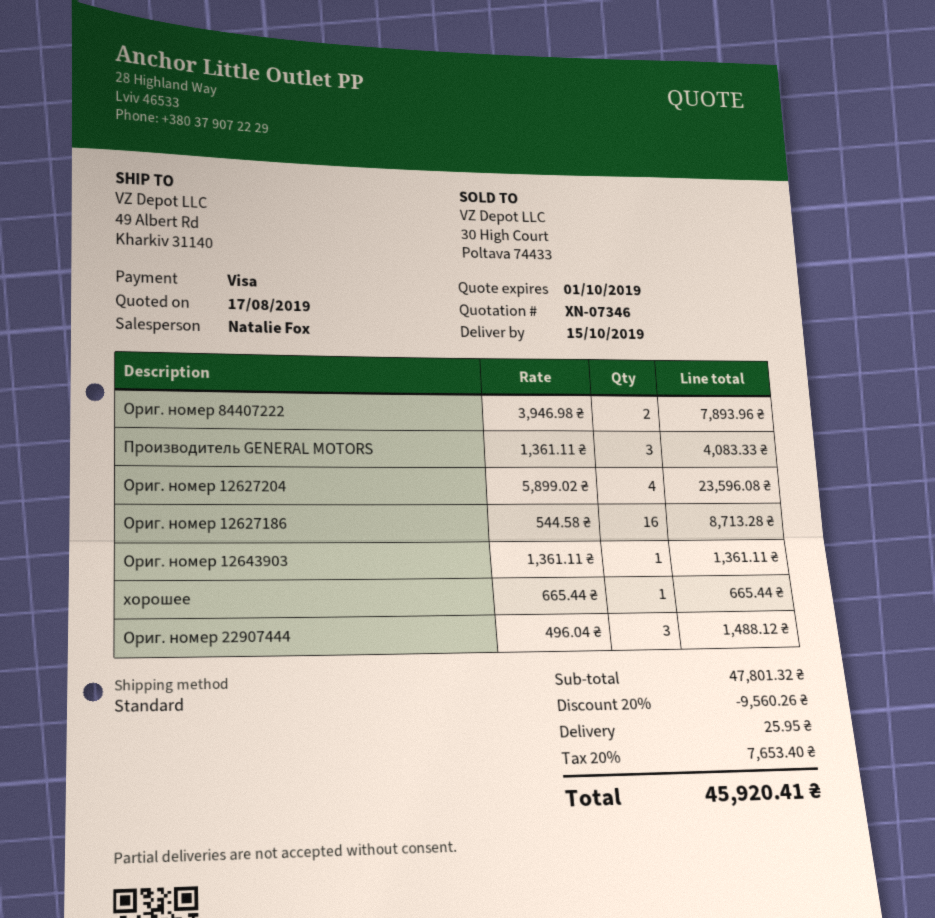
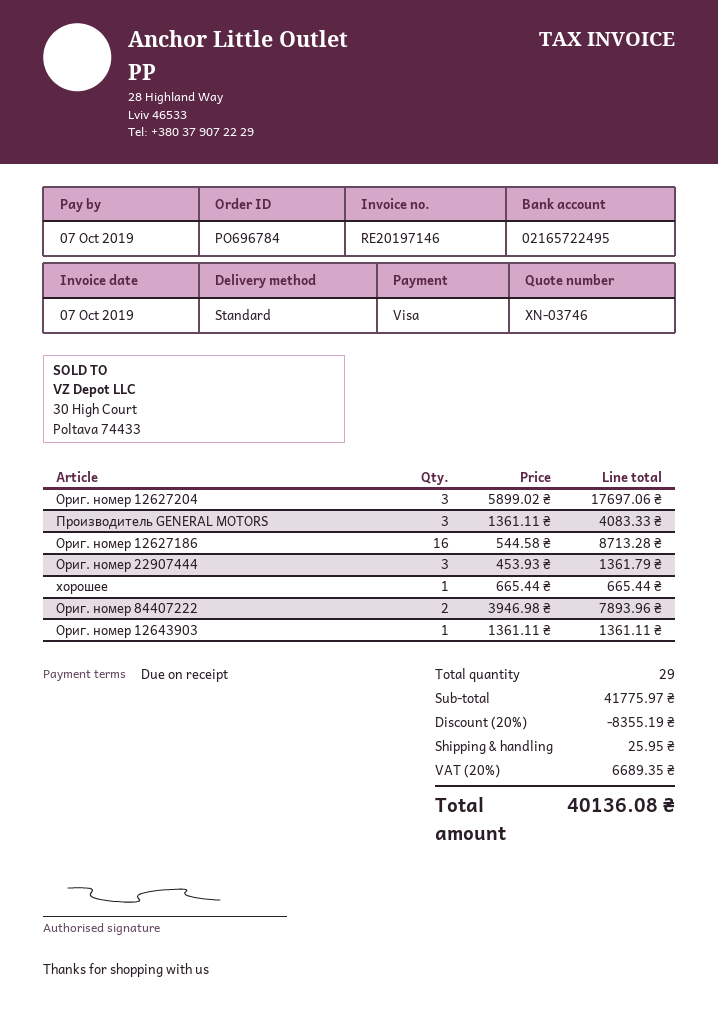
quote number: XN-07346 -> XN-03746
Ориг. номер 12627204: 4 x 5899.02 = 23596.08 -> 3 x 5899.02 = 17697.06
Ориг. номер 22907444: 3 x 496.04 = 1488.12 -> 3 x 453.93 = 1361.79
subtotal: 47801.32 -> 41775.97
discount: 20% = 9560.26 -> 20% = 8355.19
tax: 20% = 7653.40 -> 20% = 6689.35
total: 45920.41 -> 40136.08

